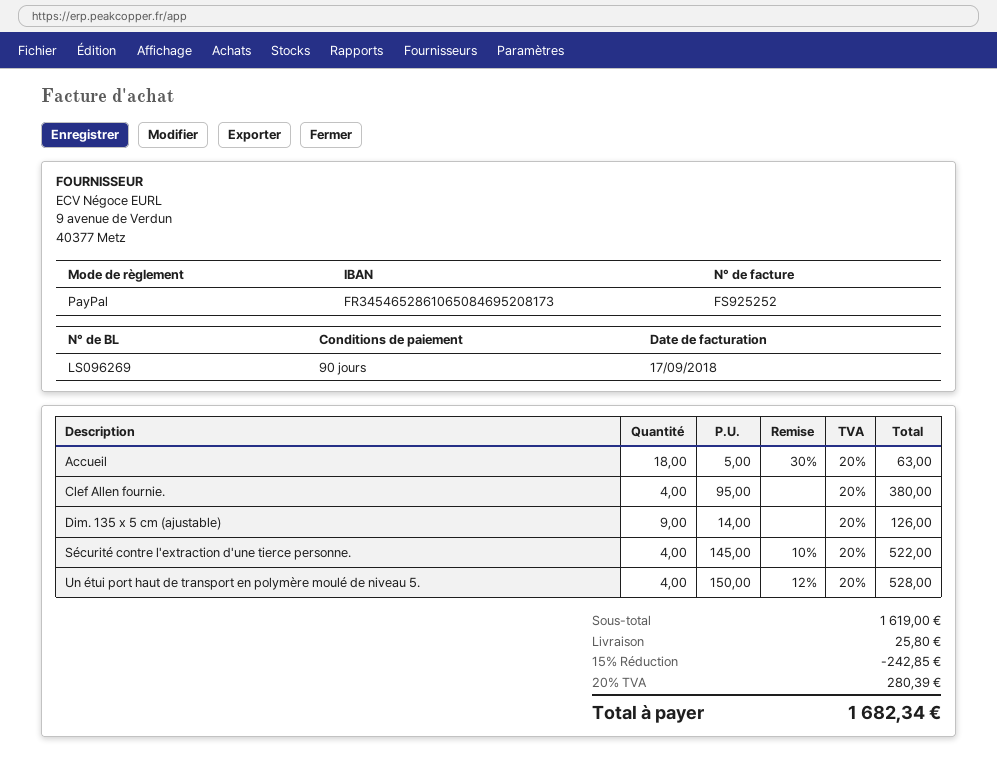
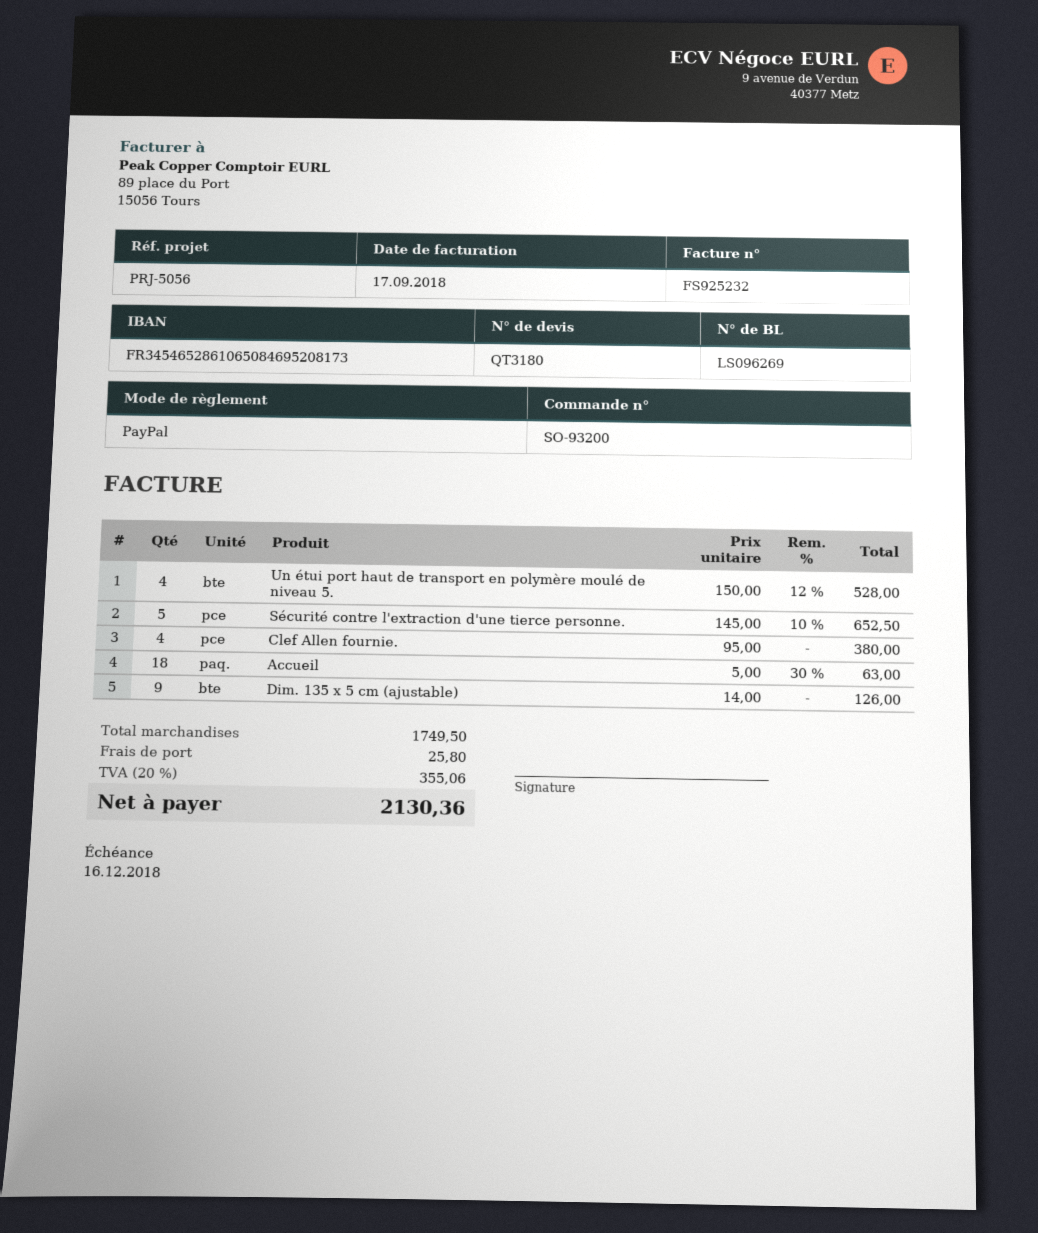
invoice number: FS925252 -> FS925232
Sécurité contre l'extraction d'une tierce personne.: 4 x 145.00 - 10% = 522.00 -> 5 x 145.00 - 10% = 652.50
subtotal: 1619.00 -> 1749.50
discount: 15% = 242.85 -> none
tax: 20% = 280.39 -> 20% = 355.06
total: 1682.34 -> 2130.36

